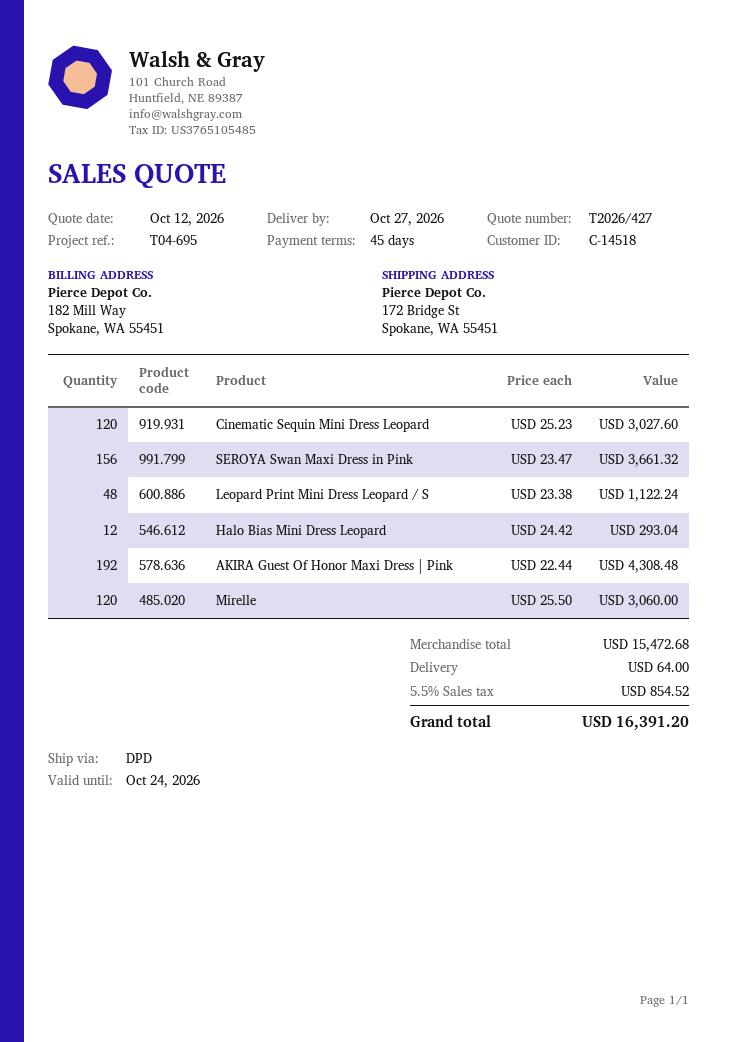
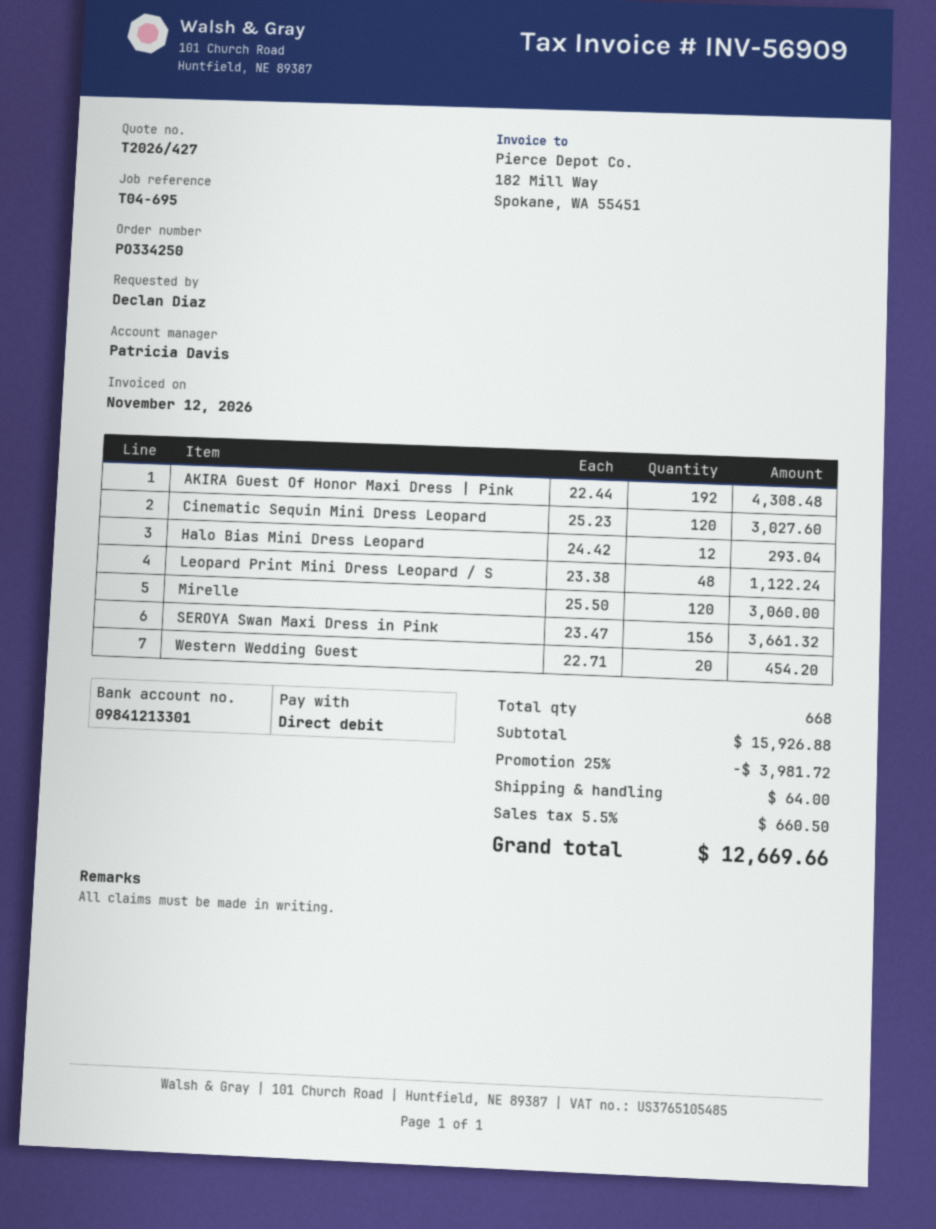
Western Wedding Guest: none -> 20 x 22.71 = 454.20
subtotal: 15472.68 -> 15926.88
discount: none -> 25% = 3981.72
tax: 5.5% = 854.52 -> 5.5% = 660.50
total: 16391.20 -> 12669.66

